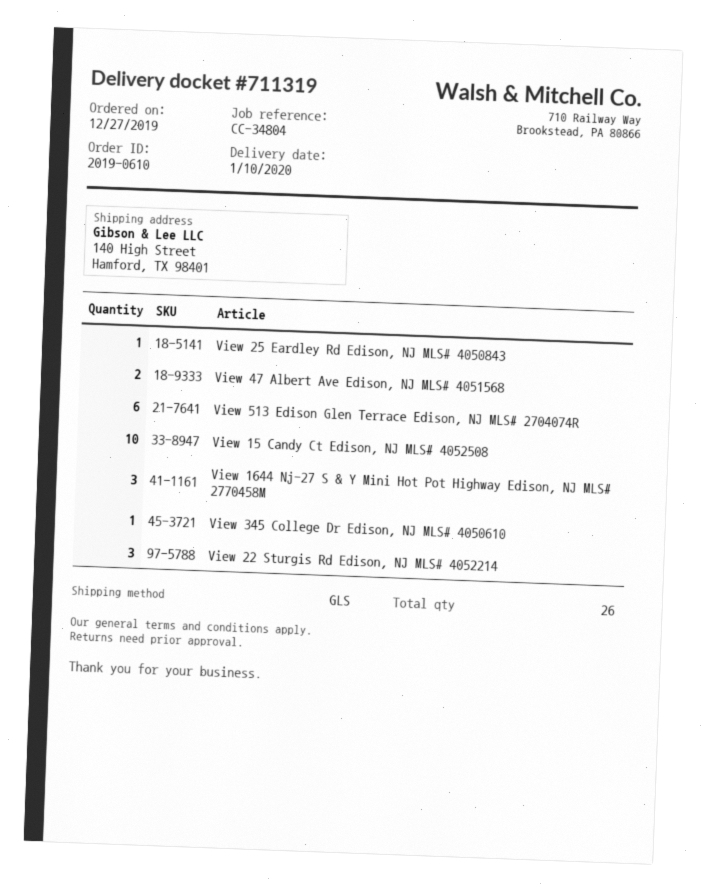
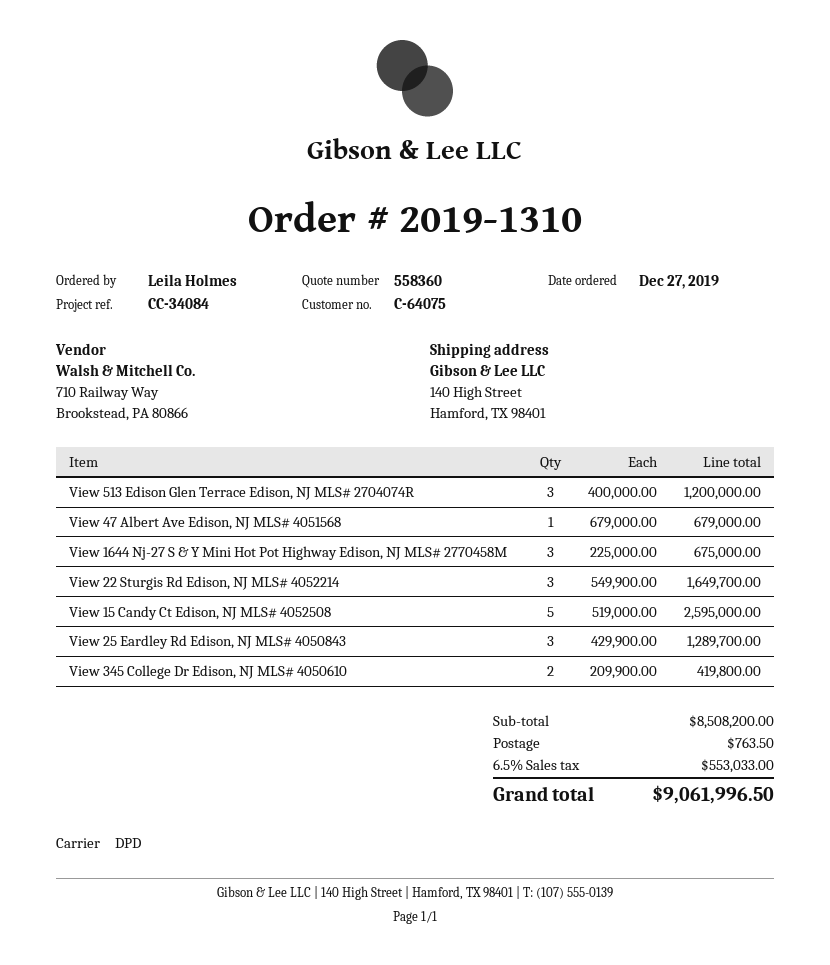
order number: 2019-0610 -> 2019-1310
reference: CC-34804 -> CC-34084
shipping method: GLS -> DPD
View 25 Eardley Rd Edison, NJ MLS# 4050843: 1 -> 3
View 47 Albert Ave Edison, NJ MLS# 4051568: 2 -> 1
View 513 Edison Glen Terrace Edison, NJ MLS# 2704074R: 6 -> 3
View 15 Candy Ct Edison, NJ MLS# 4052508: 10 -> 5
View 345 College Dr Edison, NJ MLS# 4050610: 1 -> 2

